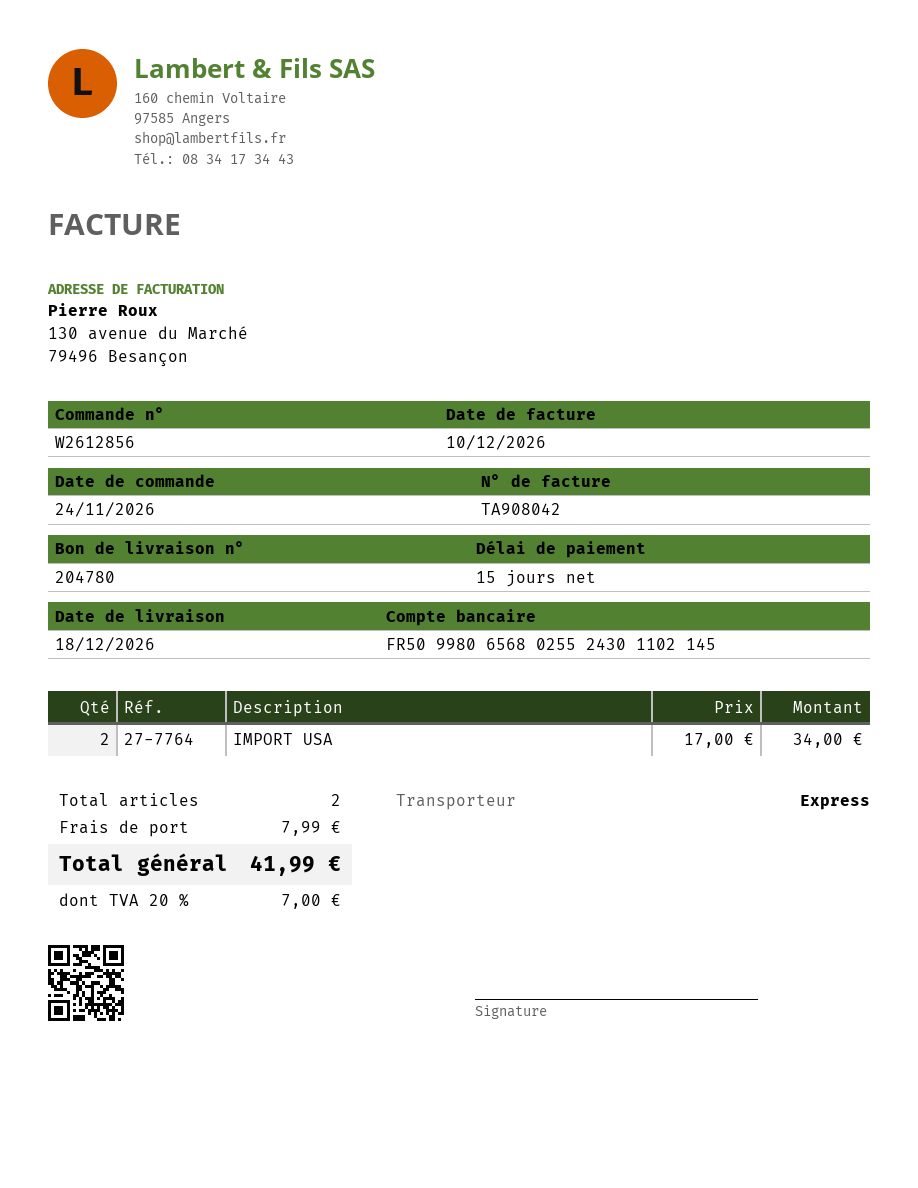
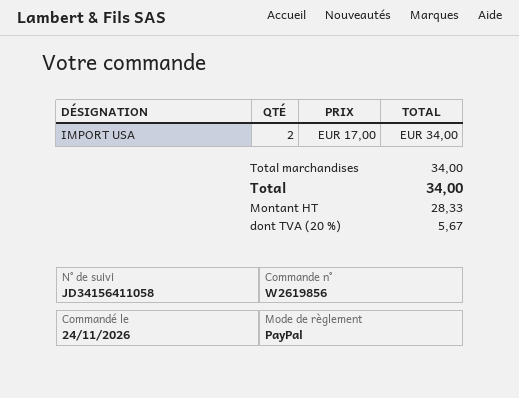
order number: W2612856 -> W2619856
shipping: 7.99 -> none
tax: 20% = 7.00 -> 20% = 5.67
total: 41.99 -> 34.00

